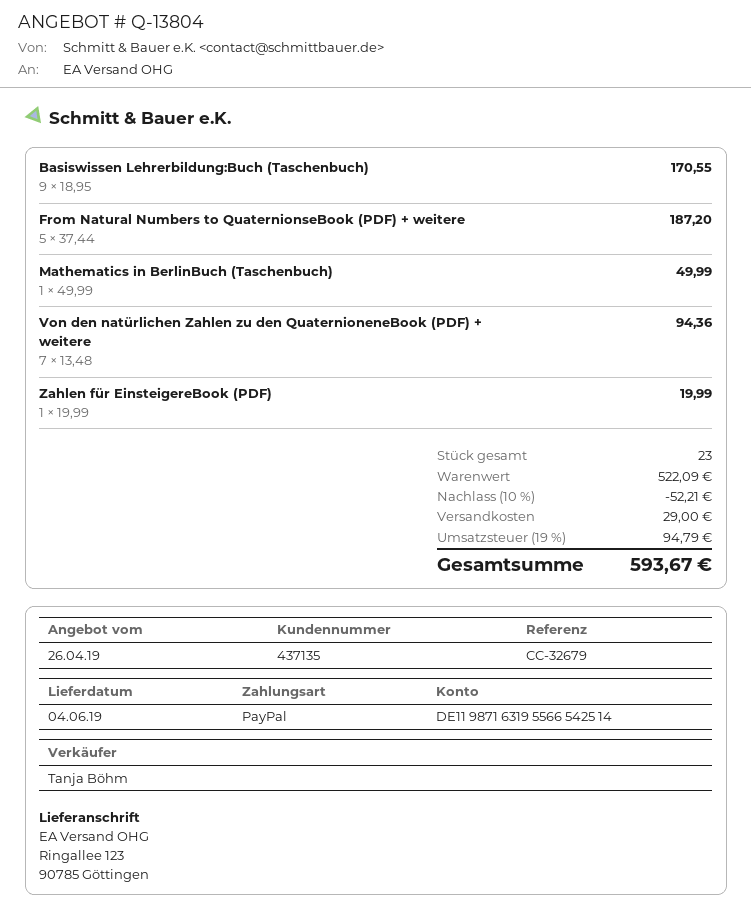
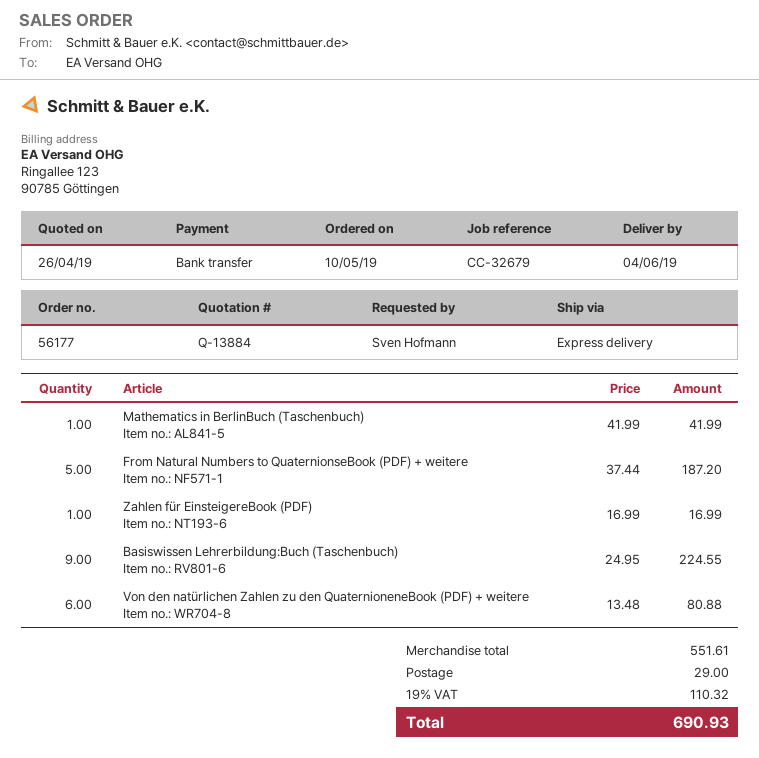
quote number: Q-13804 -> Q-13884
payment method: PayPal -> bank transfer
Basiswissen Lehrerbildung:Buch (Taschenbuch): 9 x 18.95 = 170.55 -> 9 x 24.95 = 224.55
Mathematics in BerlinBuch (Taschenbuch): 1 x 49.99 = 49.99 -> 1 x 41.99 = 41.99
Von den natürlichen Zahlen zu den QuaternioneneBook (PDF) + weitere: 7 x 13.48 = 94.36 -> 6 x 13.48 = 80.88
Zahlen für EinsteigereBook (PDF): 1 x 19.99 = 19.99 -> 1 x 16.99 = 16.99
subtotal: 522.09 -> 551.61
discount: 10% = 52.21 -> none
tax: 19% = 94.79 -> 19% = 110.32
total: 593.67 -> 690.93

